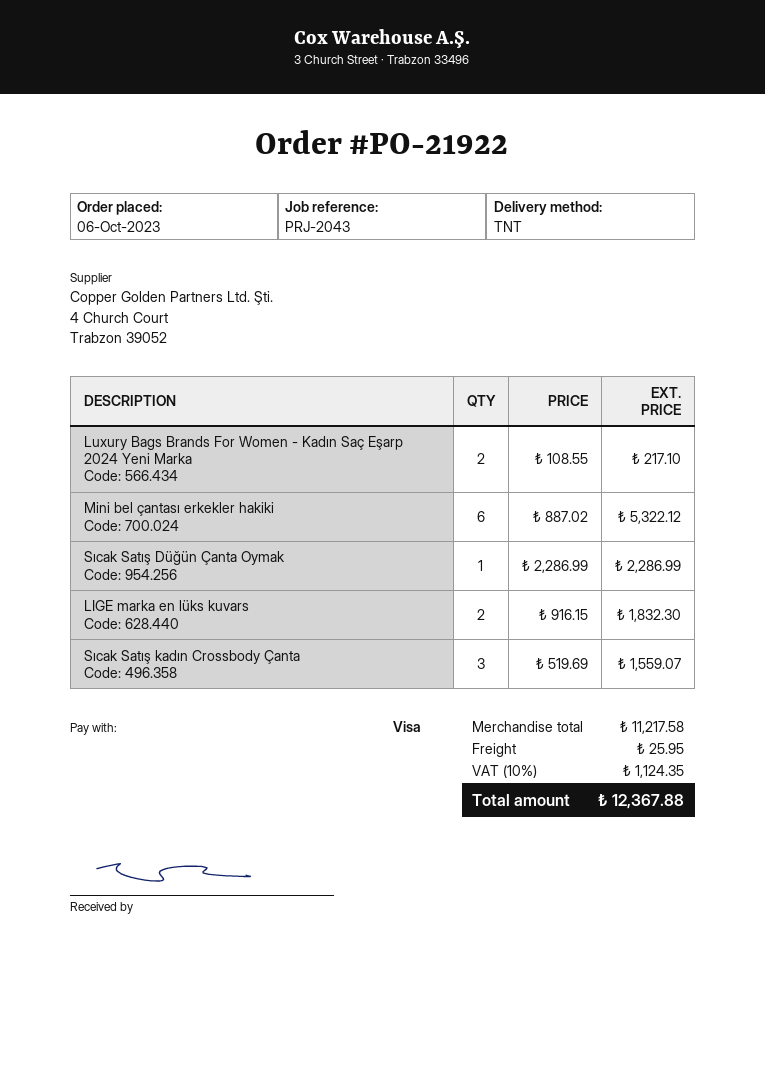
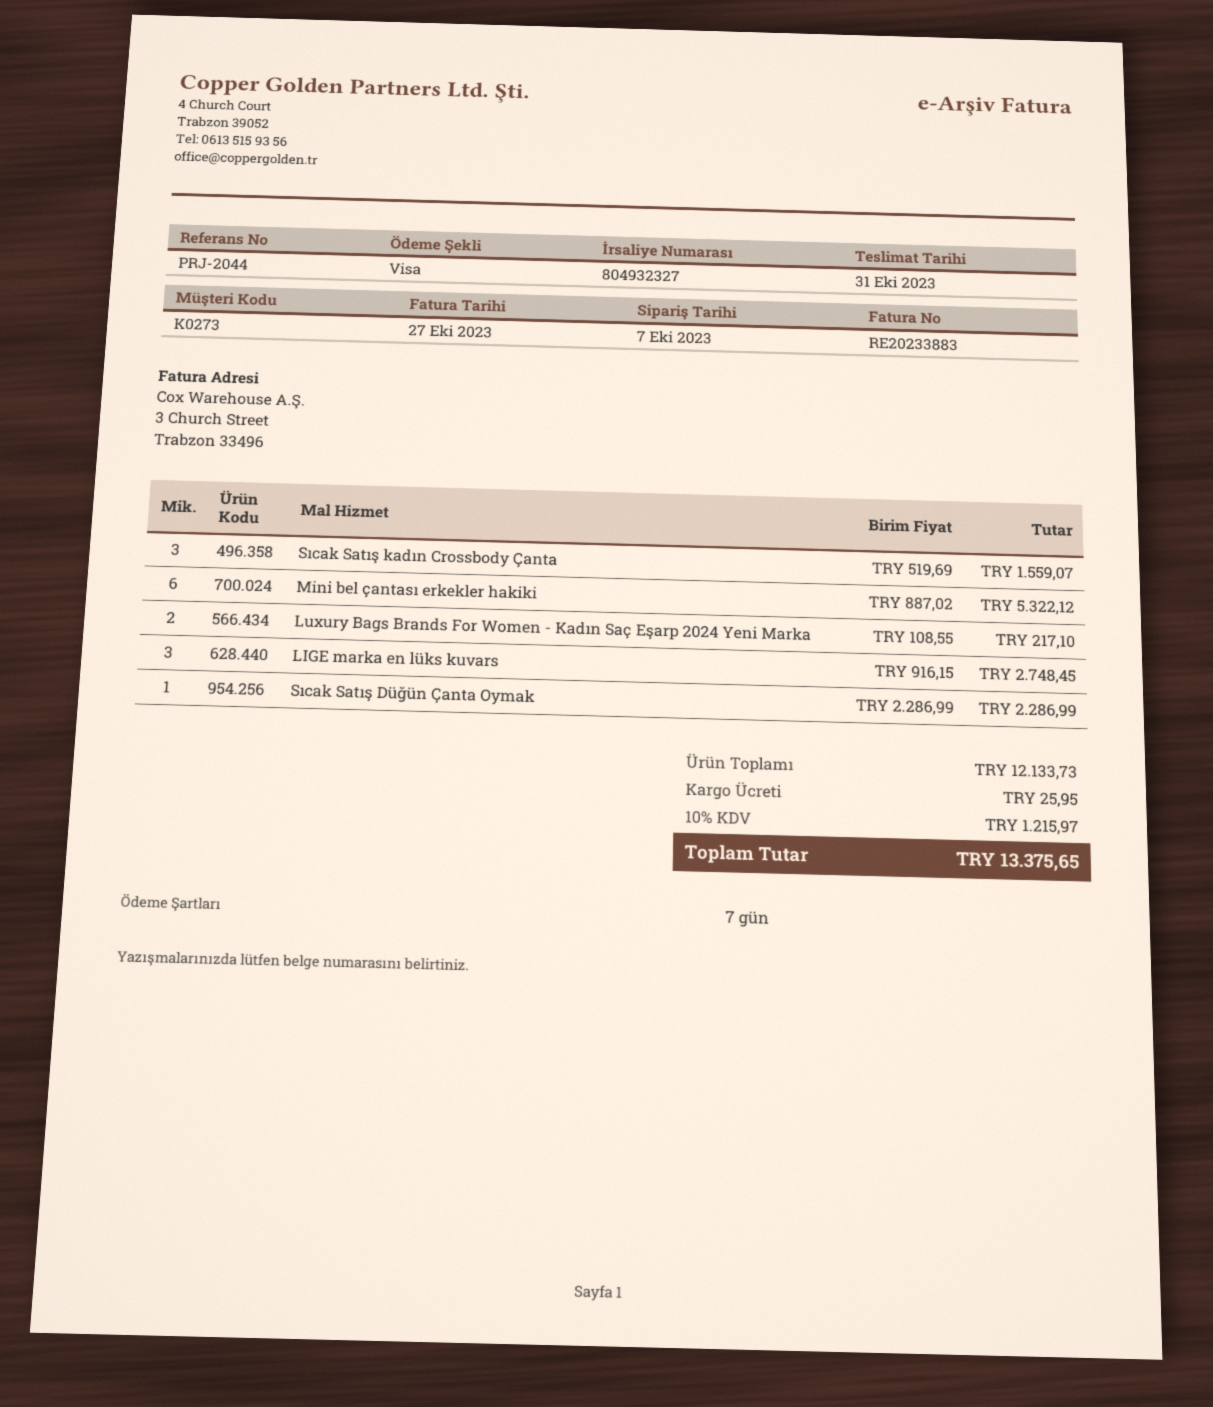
order date: 2023-10-06 -> 2023-10-07
reference: PRJ-2043 -> PRJ-2044
LIGE marka en lüks kuvars: 2 x 916.15 = 1832.30 -> 3 x 916.15 = 2748.45
subtotal: 11217.58 -> 12133.73
tax: 10% = 1124.35 -> 10% = 1215.97
total: 12367.88 -> 13375.65

